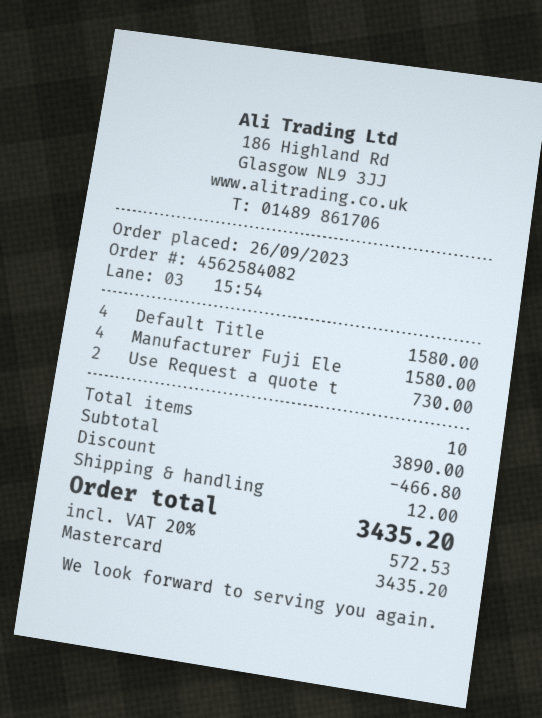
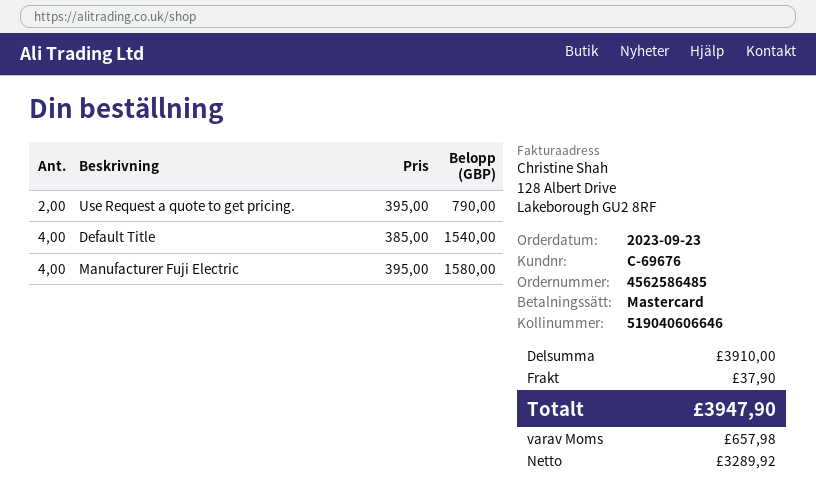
order number: 4562584082 -> 4562586485
order date: 2023-09-26 -> 2023-09-23
Default Title: 4 for 1580.00 -> 4 for 1540.00
Use Request a quote t: 2 for 730.00 -> 2 for 790.00
subtotal: 3890.00 -> 3910.00
discount: 466.80 -> none
shipping: 12.00 -> 37.90
tax: 572.53 -> 657.98
total: 3435.20 -> 3947.90

